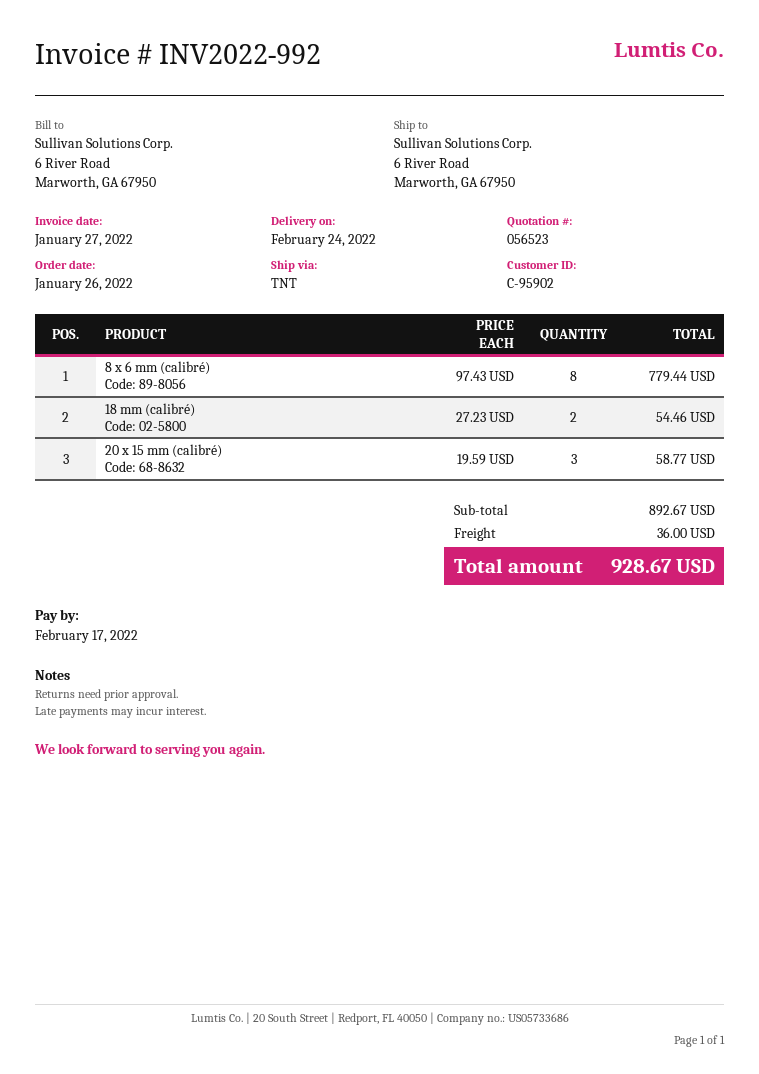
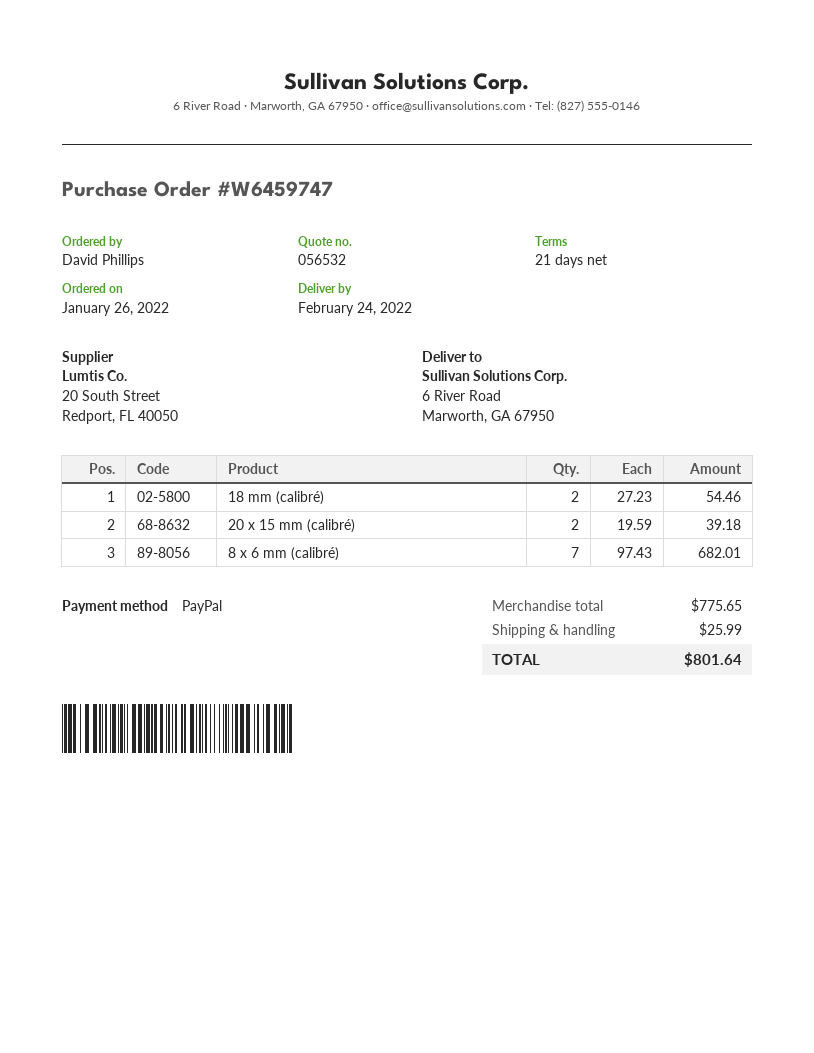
quote number: 056523 -> 056532
8 x 6 mm (calibré): 8 x 97.43 = 779.44 -> 7 x 97.43 = 682.01
20 x 15 mm (calibré): 3 x 19.59 = 58.77 -> 2 x 19.59 = 39.18
subtotal: 892.67 -> 775.65
shipping: 36.00 -> 25.99
total: 928.67 -> 801.64

